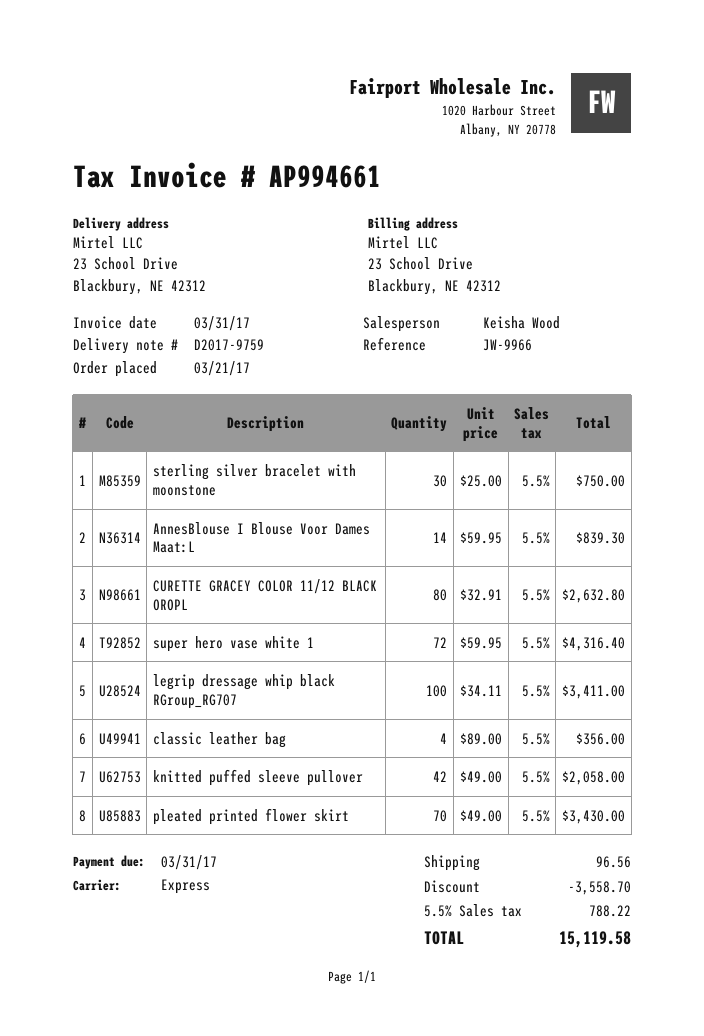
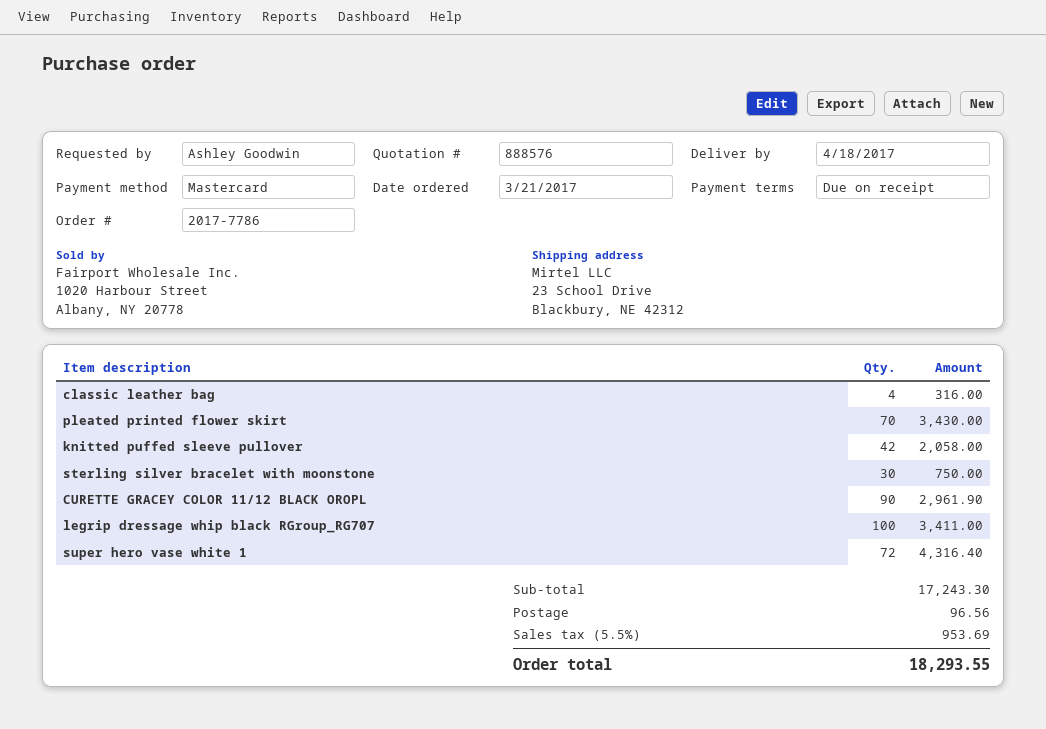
AnnesBlouse I Blouse Voor Dames Maat:L: 14 for 839.30 -> none
CURETTE GRACEY COLOR 11/12 BLACK OROPL: 80 for 2632.80 -> 90 for 2961.90
classic leather bag: 4 for 356.00 -> 4 for 316.00
discount: 3558.70 -> none
tax: 5.5% = 788.22 -> 5.5% = 953.69
total: 15119.58 -> 18293.55

